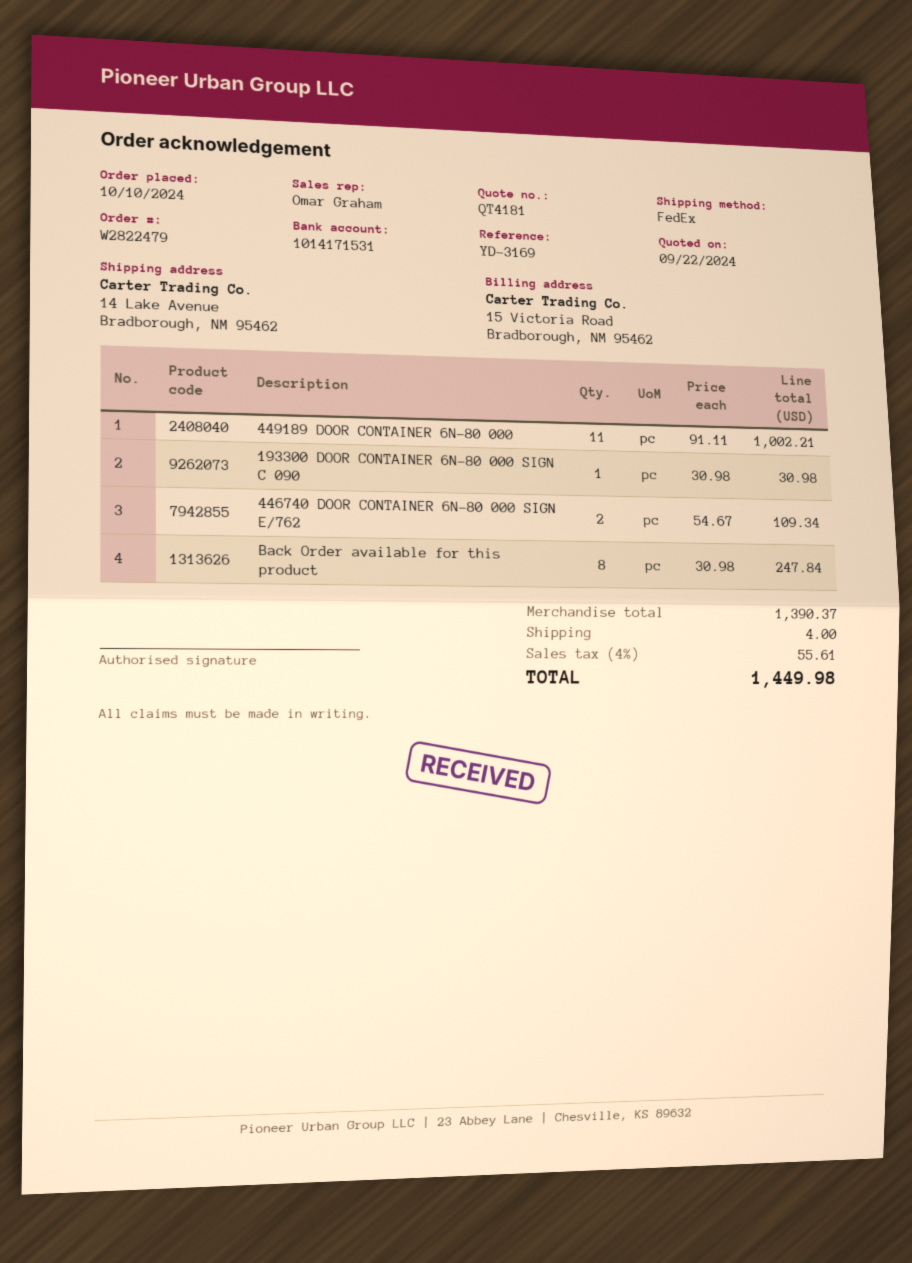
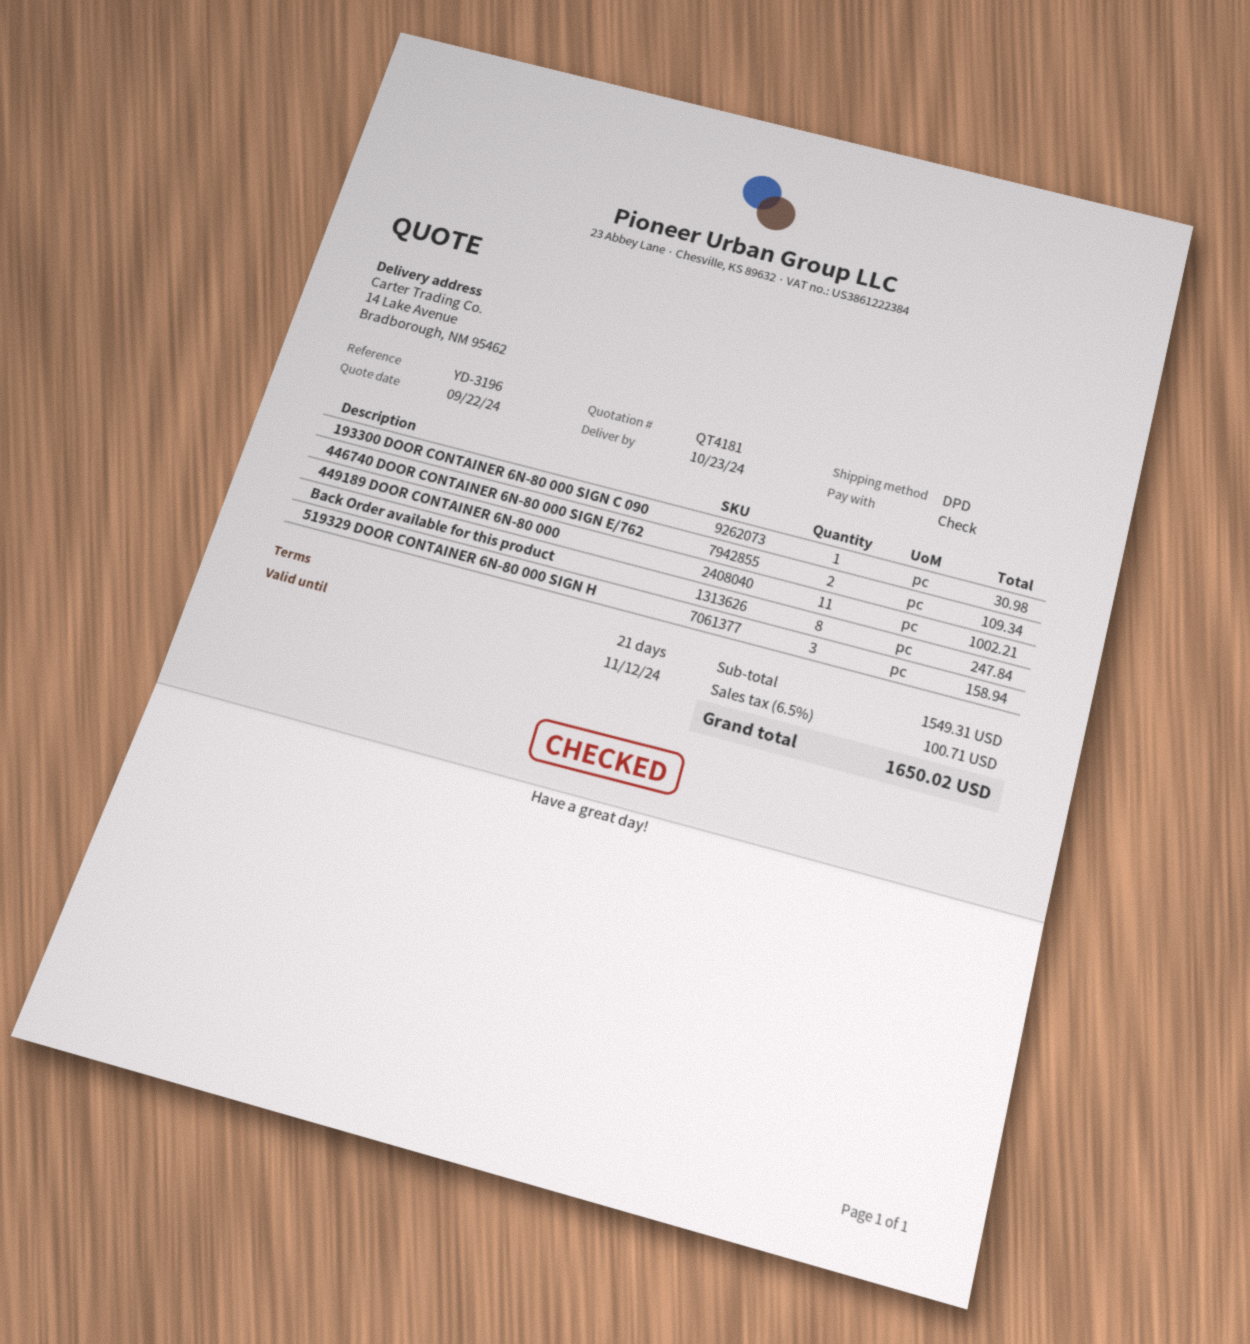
reference: YD-3169 -> YD-3196
shipping method: FedEx -> DPD
519329 DOOR CONTAINER 6N-80 000 SIGN H: none -> 3 for 158.94
subtotal: 1390.37 -> 1549.31
shipping: 4.00 -> none
tax: 4% = 55.61 -> 6.5% = 100.71
total: 1449.98 -> 1650.02

